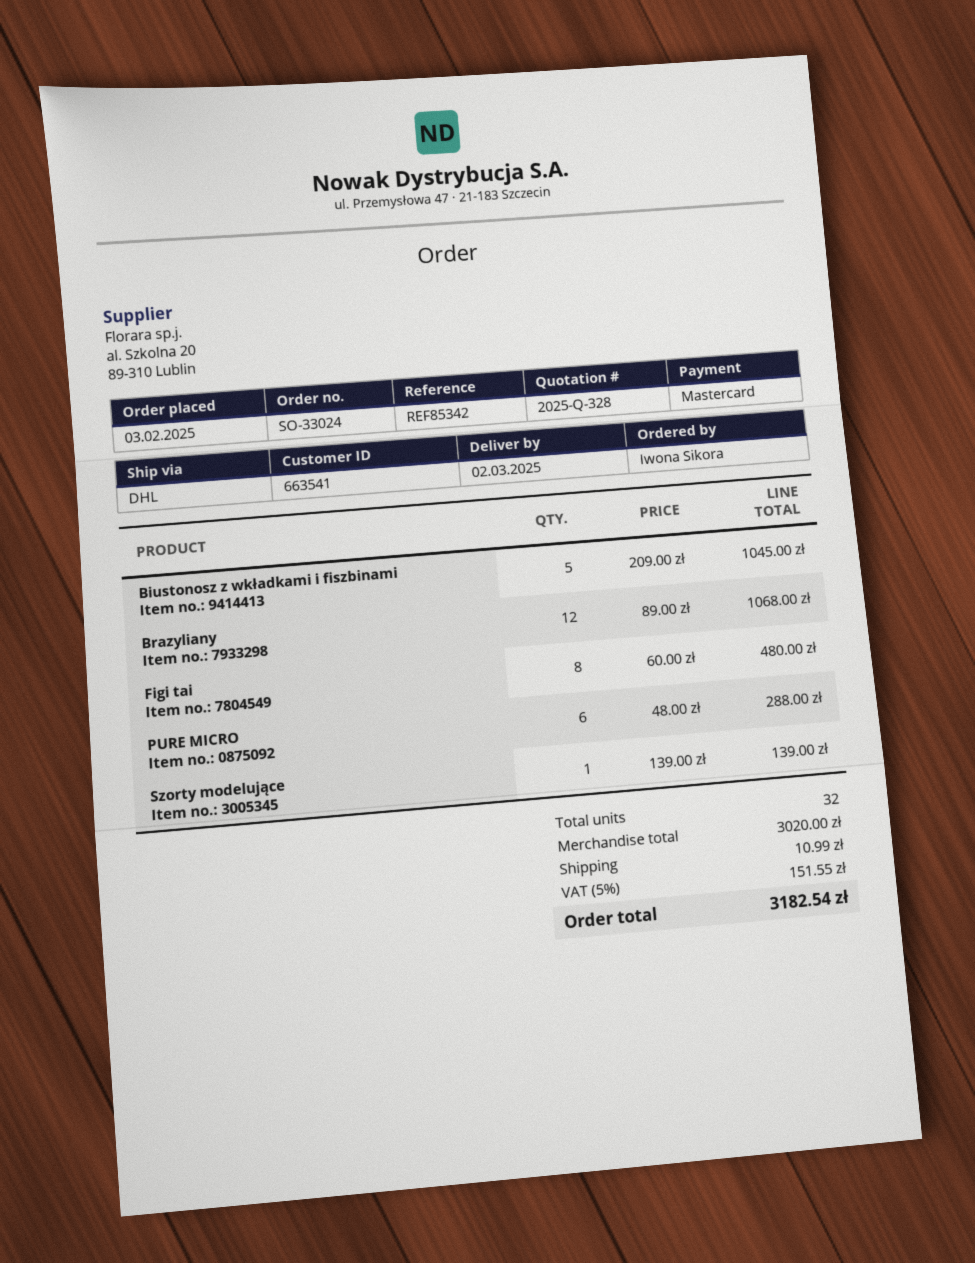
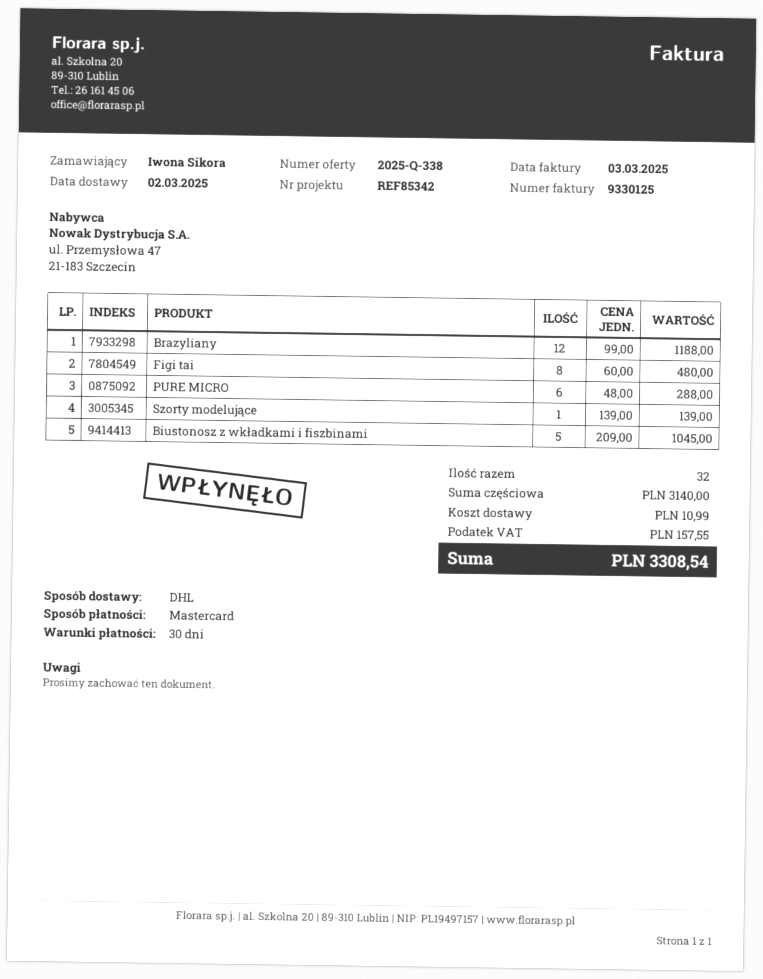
quote number: 2025-Q-328 -> 2025-Q-338
Brazyliany: 12 x 89.00 = 1068.00 -> 12 x 99.00 = 1188.00
subtotal: 3020.00 -> 3140.00
tax: 151.55 -> 157.55
total: 3182.54 -> 3308.54

